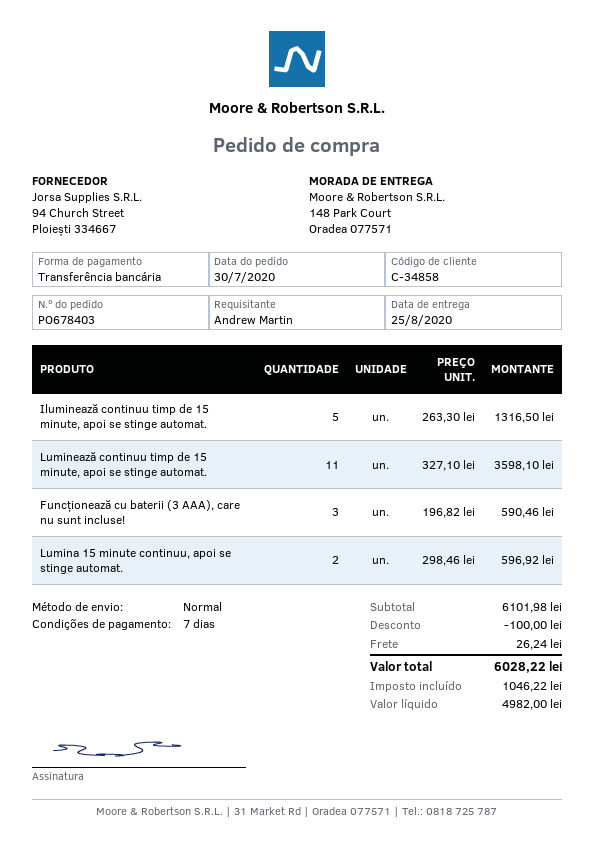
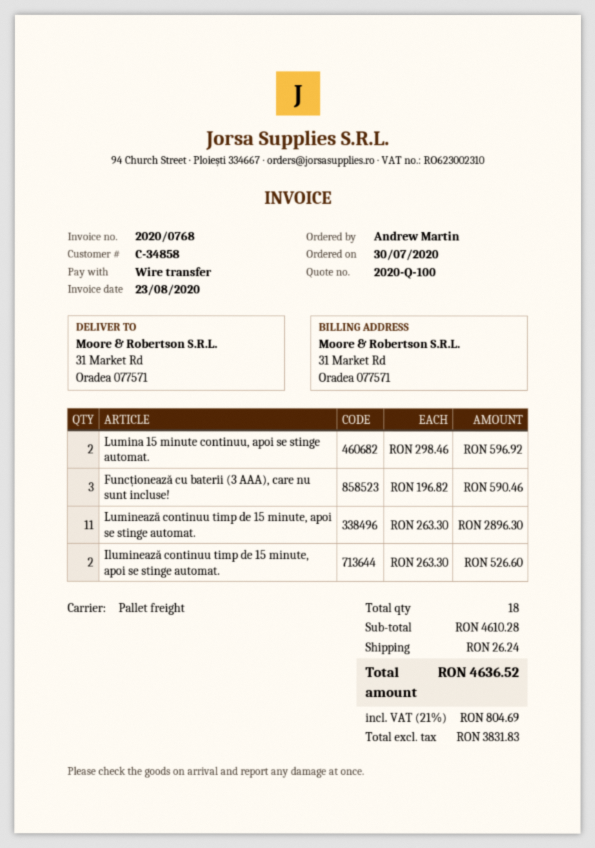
shipping method: standard -> pallet freight
ship to: 148 Park Court, Oradea 077571 -> 31 Market Rd, Oradea 077571
Iluminează continuu timp de 15 minute, apoi se stinge automat.: 5 x 263.30 = 1316.50 -> 2 x 263.30 = 526.60
Luminează continuu timp de 15 minute, apoi se stinge automat.: 11 x 327.10 = 3598.10 -> 11 x 263.30 = 2896.30
subtotal: 6101.98 -> 4610.28
discount: 100.00 -> none
net: 4982.00 -> 3831.83
tax: 1046.22 -> 804.69
total: 6028.22 -> 4636.52

